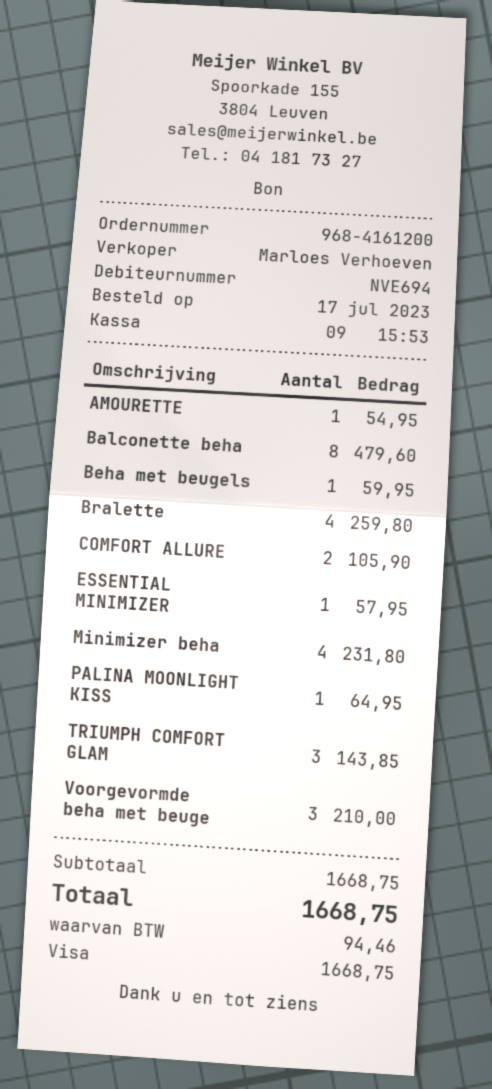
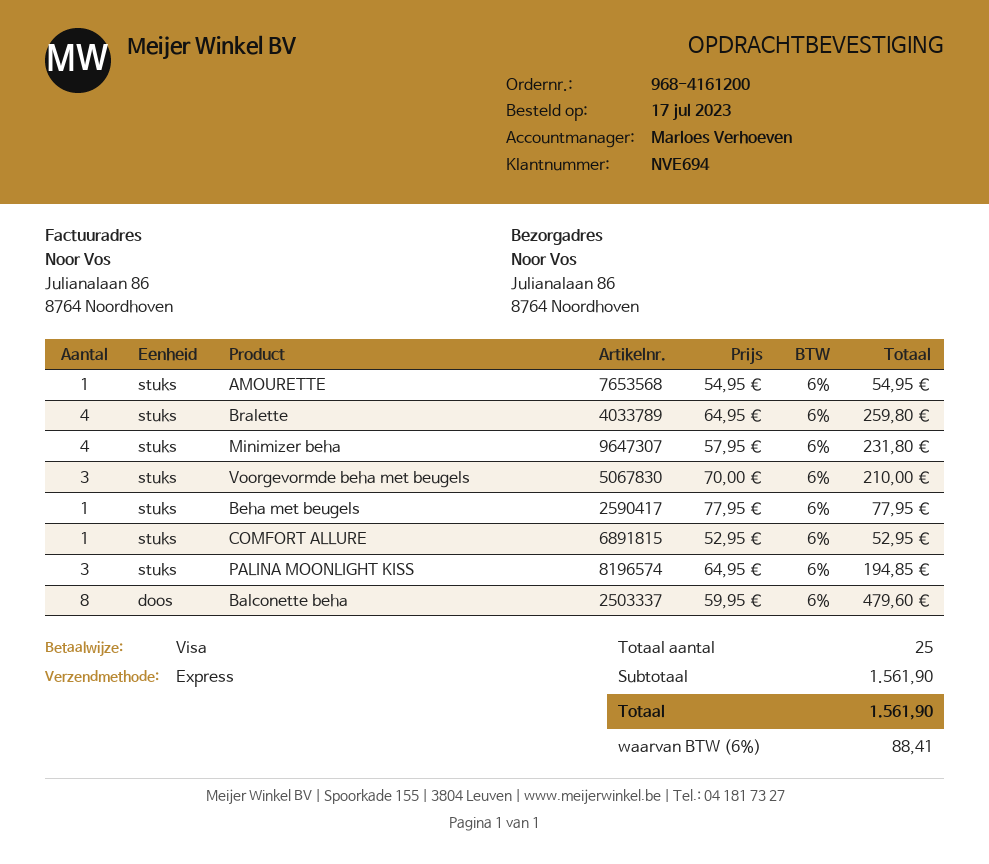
Beha met beugels: 1 for 59.95 -> 1 for 77.95
COMFORT ALLURE: 2 for 105.90 -> 1 for 52.95
ESSENTIAL MINIMIZER: 1 for 57.95 -> none
PALINA MOONLIGHT KISS: 1 for 64.95 -> 3 for 194.85
TRIUMPH COMFORT GLAM: 3 for 143.85 -> none
subtotal: 1668.75 -> 1561.90
tax: 94.46 -> 88.41
total: 1668.75 -> 1561.90

